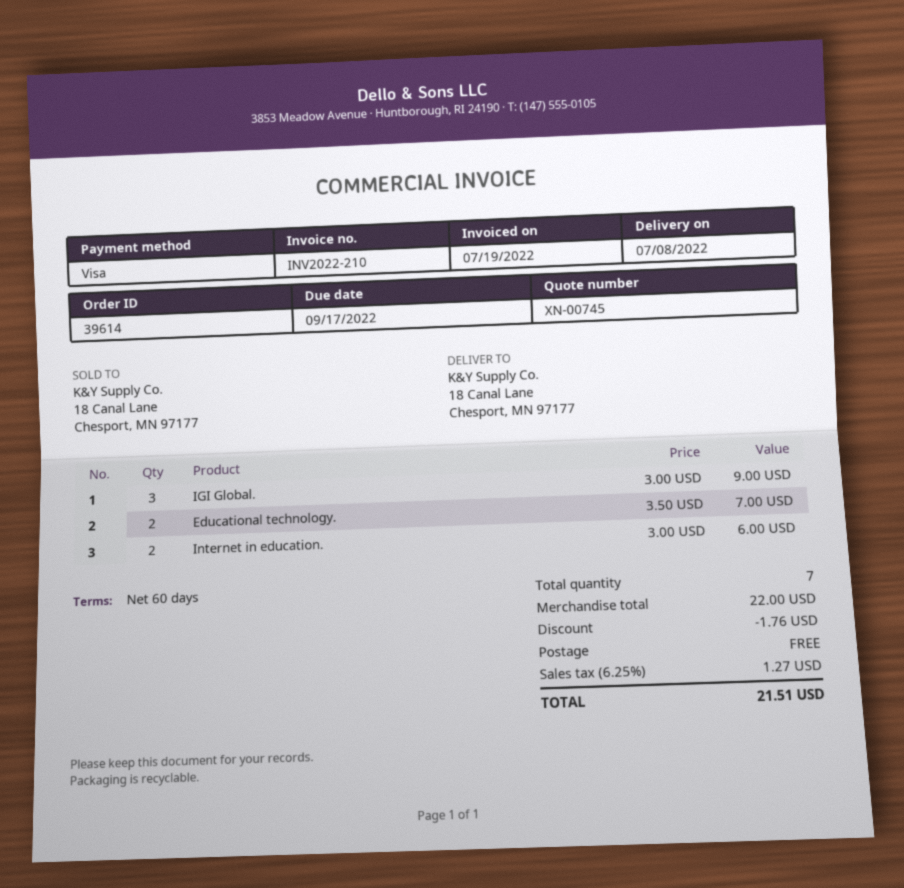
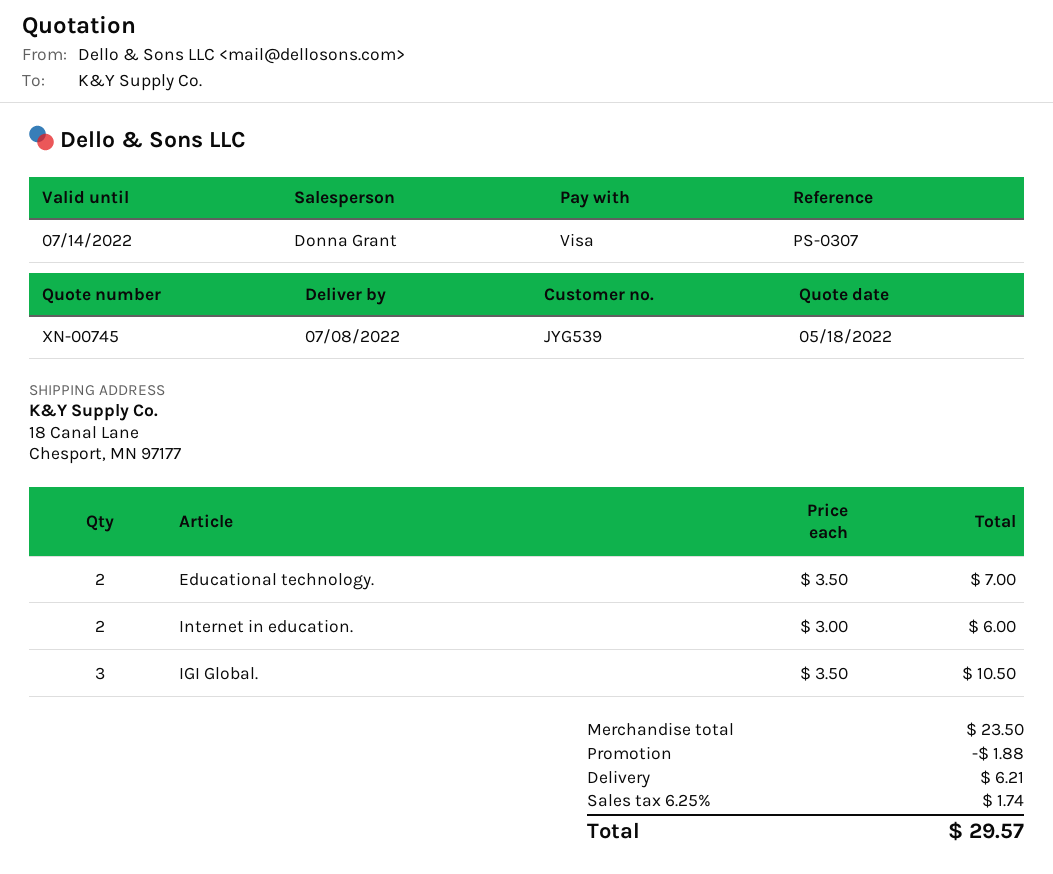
IGI Global.: 3 x 3.00 = 9.00 -> 3 x 3.50 = 10.50
subtotal: 22.00 -> 23.50
discount: 1.76 -> 1.88
shipping: 0.00 -> 6.21
tax: 6.25% = 1.27 -> 6.25% = 1.74
total: 21.51 -> 29.57

